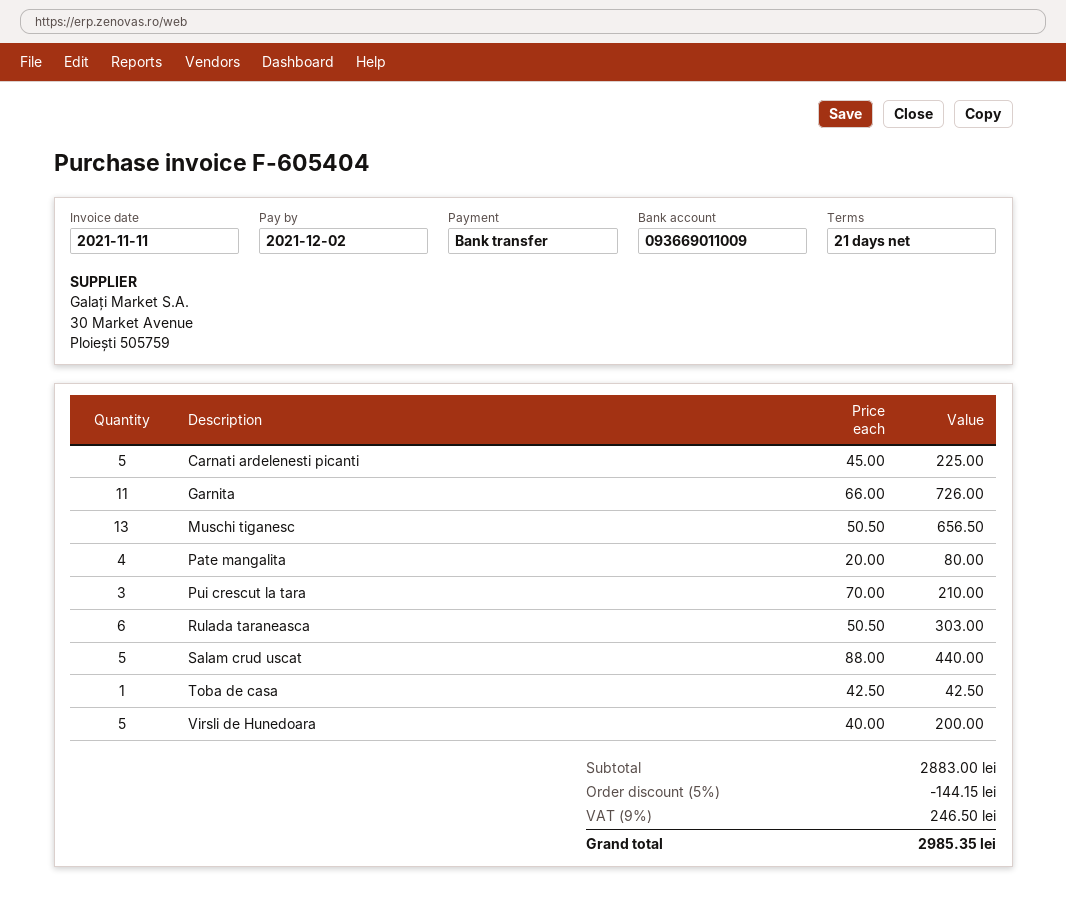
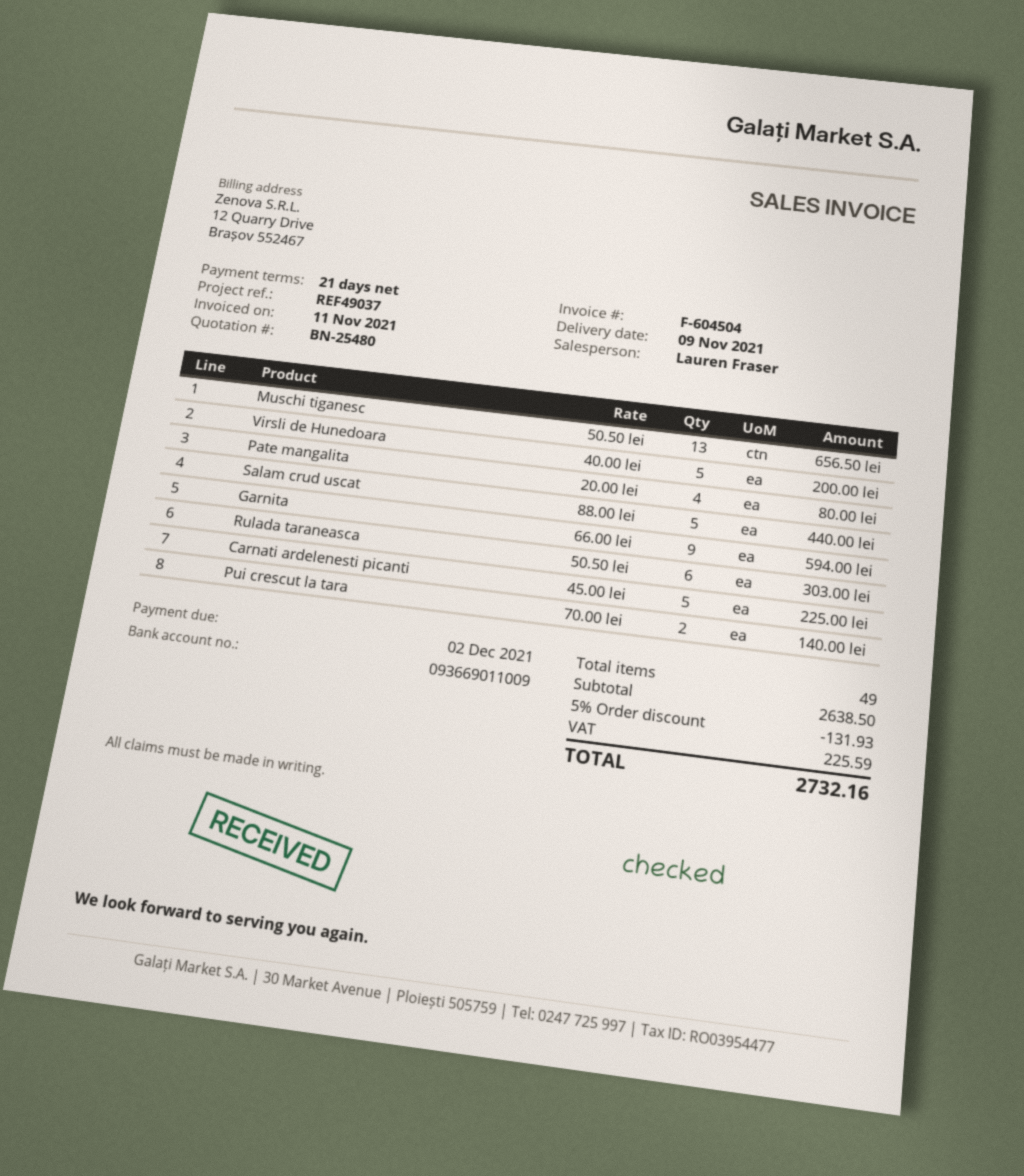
invoice number: F-605404 -> F-604504
Garnita: 11 x 66.00 = 726.00 -> 9 x 66.00 = 594.00
Pui crescut la tara: 3 x 70.00 = 210.00 -> 2 x 70.00 = 140.00
Toba de casa: 1 x 42.50 = 42.50 -> none
subtotal: 2883.00 -> 2638.50
discount: 5% = 144.15 -> 5% = 131.93
tax: 246.50 -> 225.59
total: 2985.35 -> 2732.16

